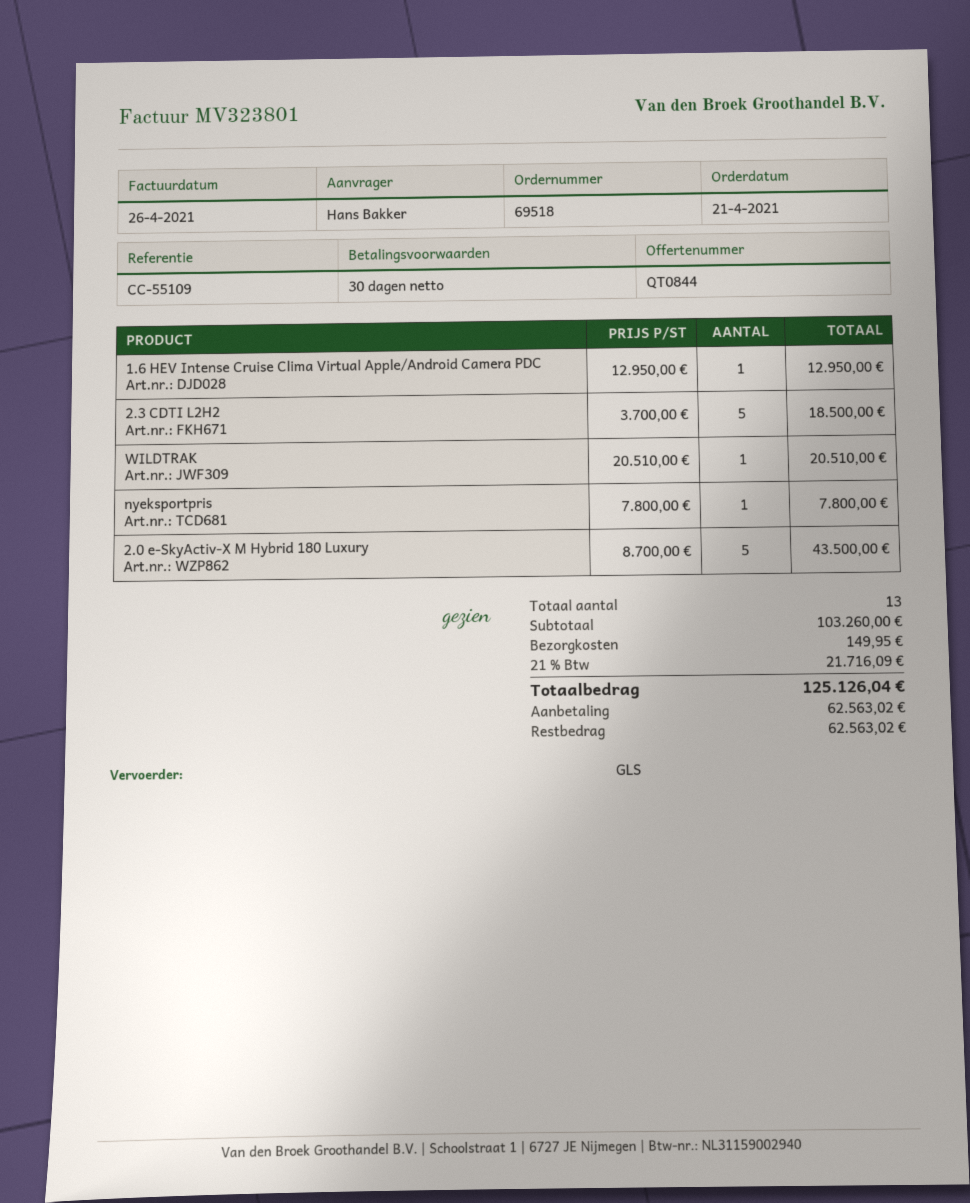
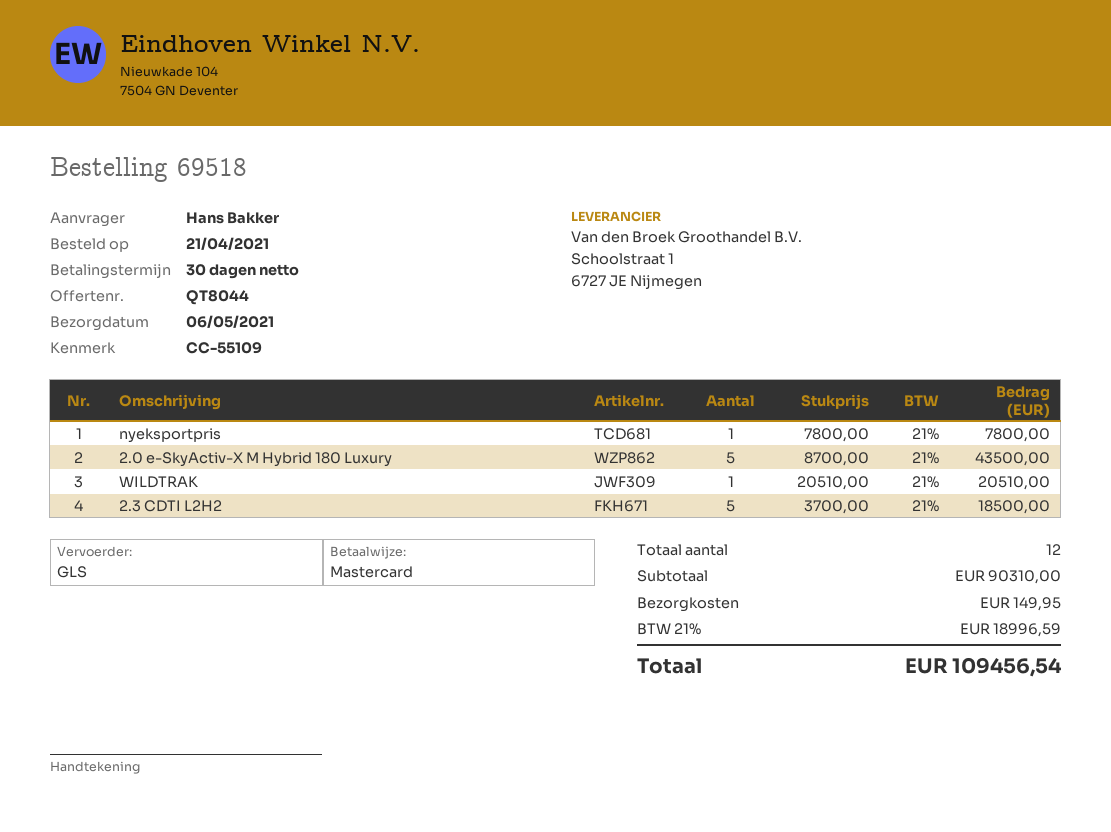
quote number: QT0844 -> QT8044
1.6 HEV Intense Cruise Clima Virtual Apple/Android Camera PDC: 1 x 12950.00 = 12950.00 -> none
total quantity: 13 -> 12
subtotal: 103260.00 -> 90310.00
tax: 21% = 21716.09 -> 21% = 18996.59
total: 125126.04 -> 109456.54

